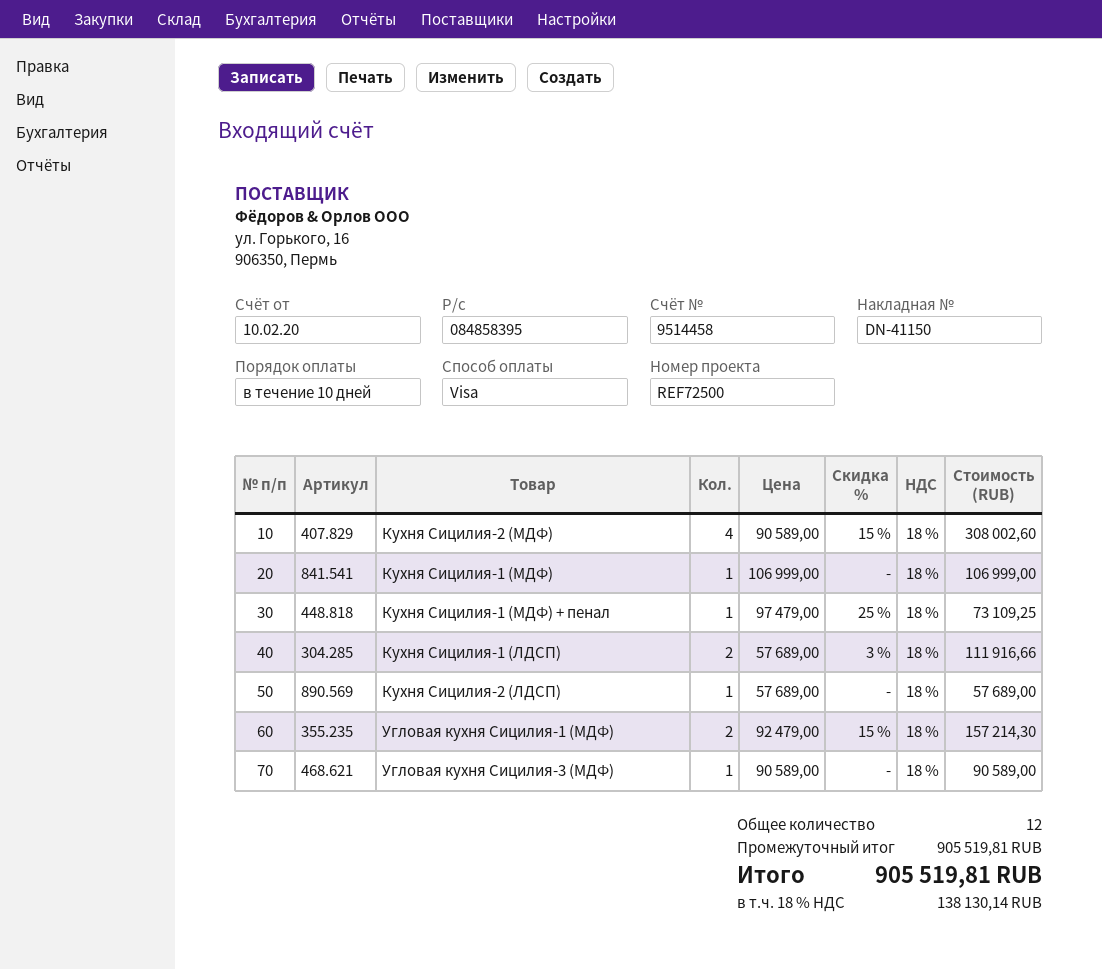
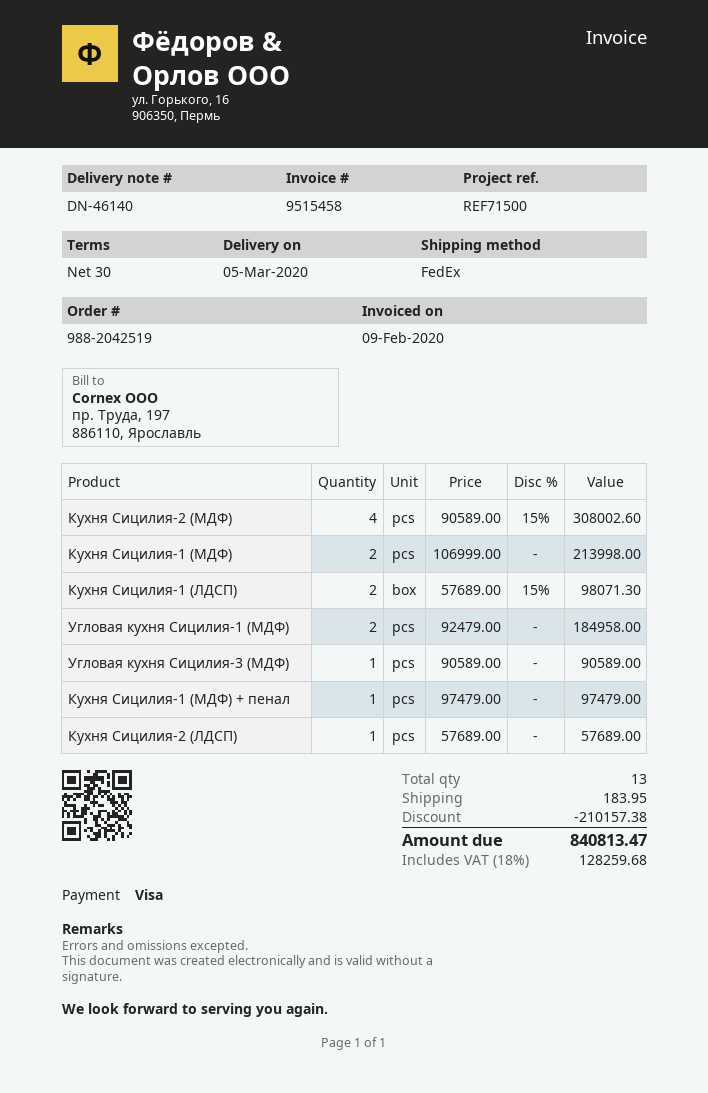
delivery note number: DN-41150 -> DN-46140
invoice number: 9514458 -> 9515458
invoice date: 2020-02-10 -> 2020-02-09
payment terms: 10 days -> 30 days
reference: REF72500 -> REF71500
Кухня Сицилия-1 (МДФ): 1 x 106999.00 = 106999.00 -> 2 x 106999.00 = 213998.00
Кухня Сицилия-1 (МДФ) + пенал: 1 x 97479.00 - 25% = 73109.25 -> 1 x 97479.00 = 97479.00
Кухня Сицилия-1 (ЛДСП): 2 x 57689.00 - 3% = 111916.66 -> 2 x 57689.00 - 15% = 98071.30
Угловая кухня Сицилия-1 (МДФ): 2 x 92479.00 - 15% = 157214.30 -> 2 x 92479.00 = 184958.00
total quantity: 12 -> 13
discount: none -> 210157.38
shipping: none -> 183.95
tax: 18% = 138130.14 -> 18% = 128259.68
total: 905519.81 -> 840813.47

